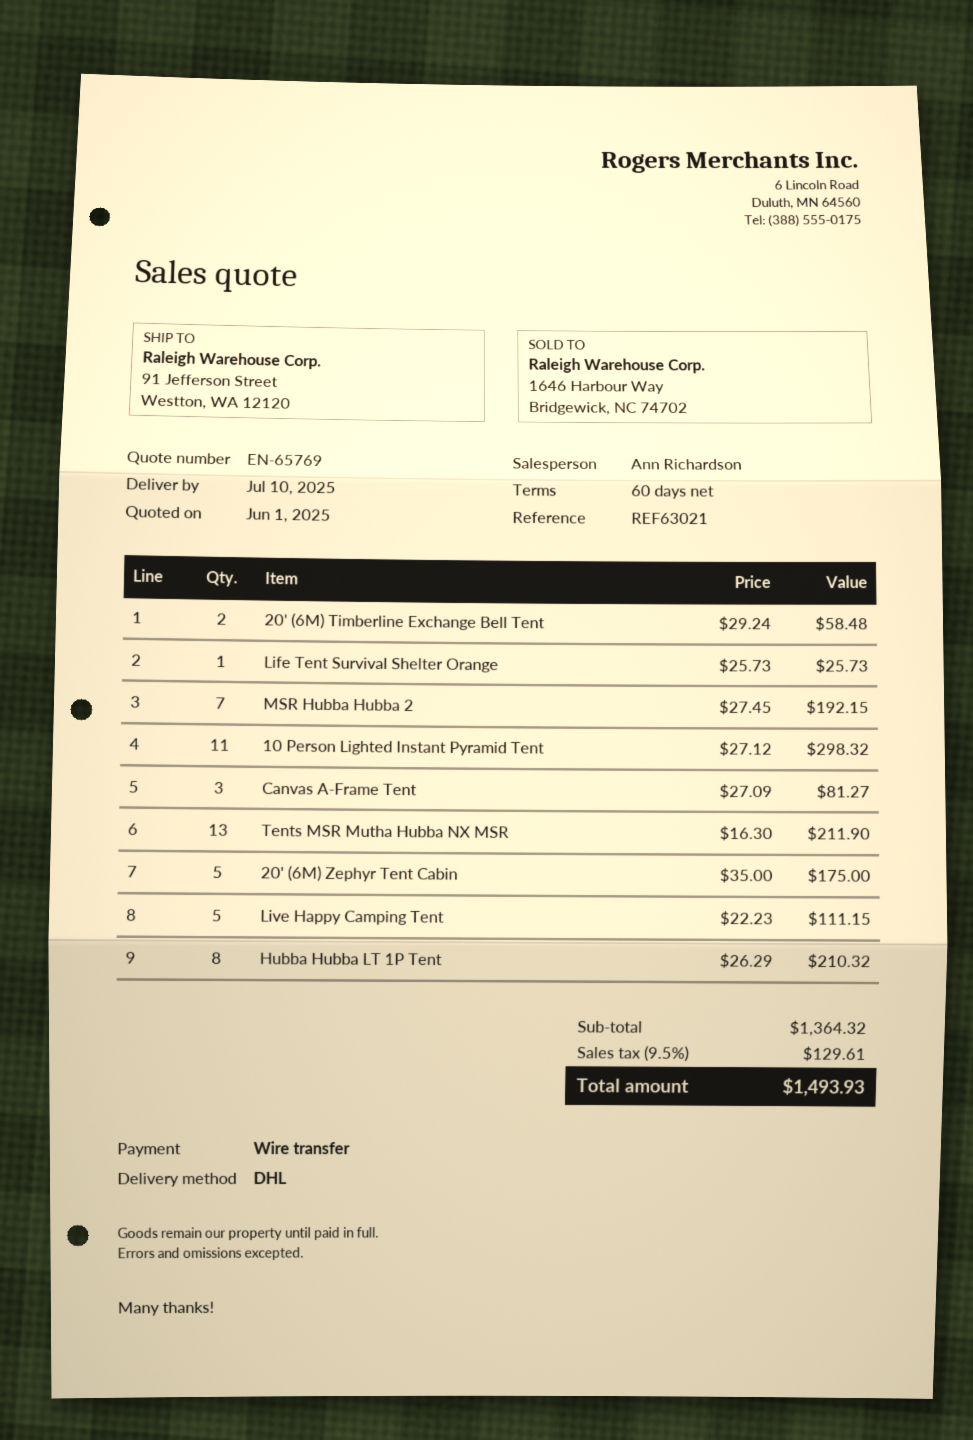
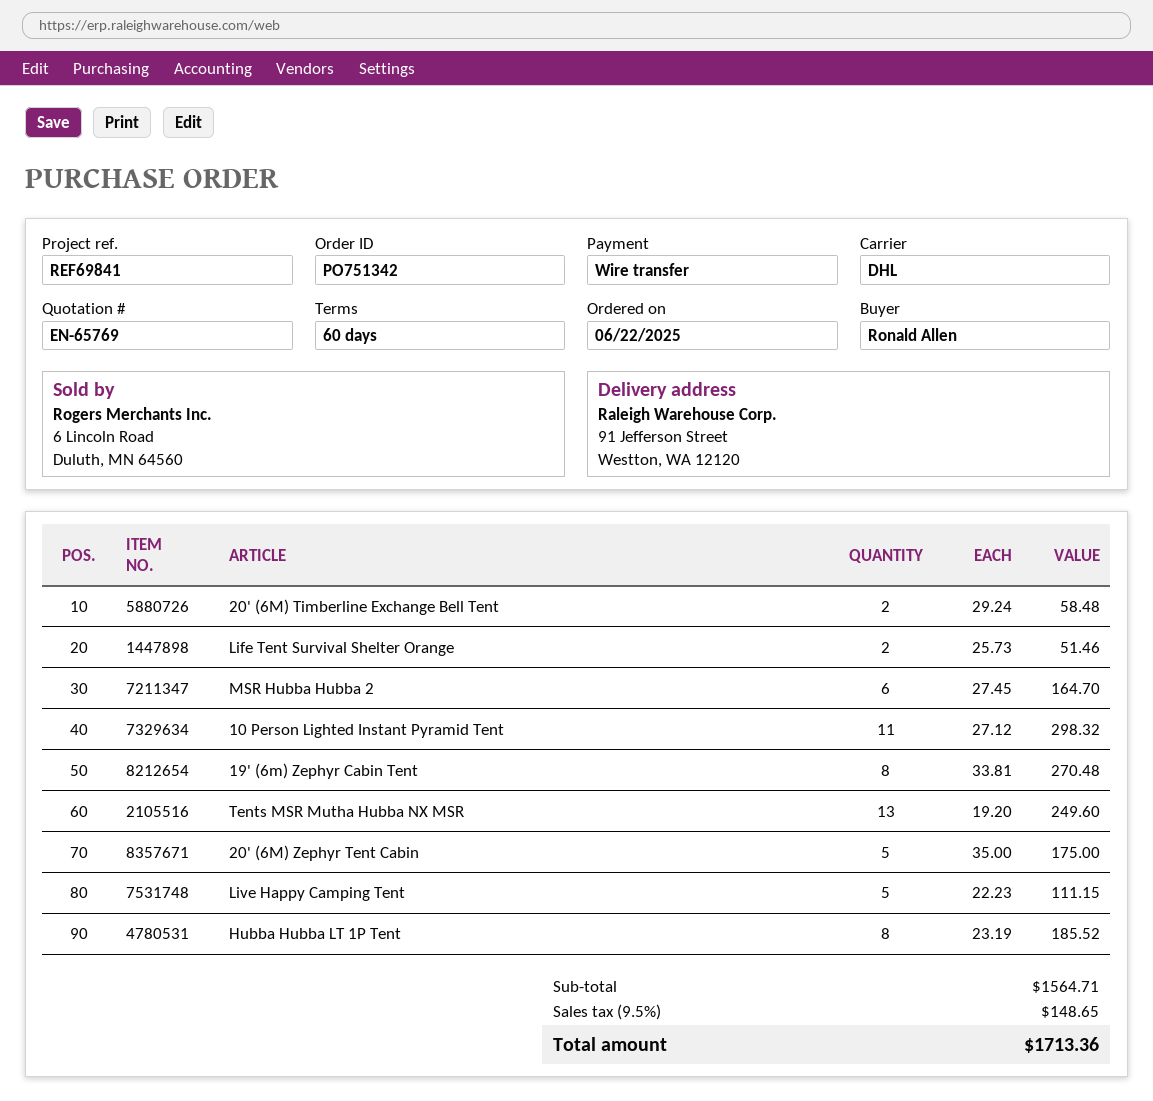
reference: REF63021 -> REF69841
Life Tent Survival Shelter Orange: 1 x 25.73 = 25.73 -> 2 x 25.73 = 51.46
MSR Hubba Hubba 2: 7 x 27.45 = 192.15 -> 6 x 27.45 = 164.70
Canvas A-Frame Tent: 3 x 27.09 = 81.27 -> none
Tents MSR Mutha Hubba NX MSR: 13 x 16.30 = 211.90 -> 13 x 19.20 = 249.60
Hubba Hubba LT 1P Tent: 8 x 26.29 = 210.32 -> 8 x 23.19 = 185.52
19' (6m) Zephyr Cabin Tent: none -> 8 x 33.81 = 270.48
subtotal: 1364.32 -> 1564.71
tax: 9.5% = 129.61 -> 9.5% = 148.65
total: 1493.93 -> 1713.36

